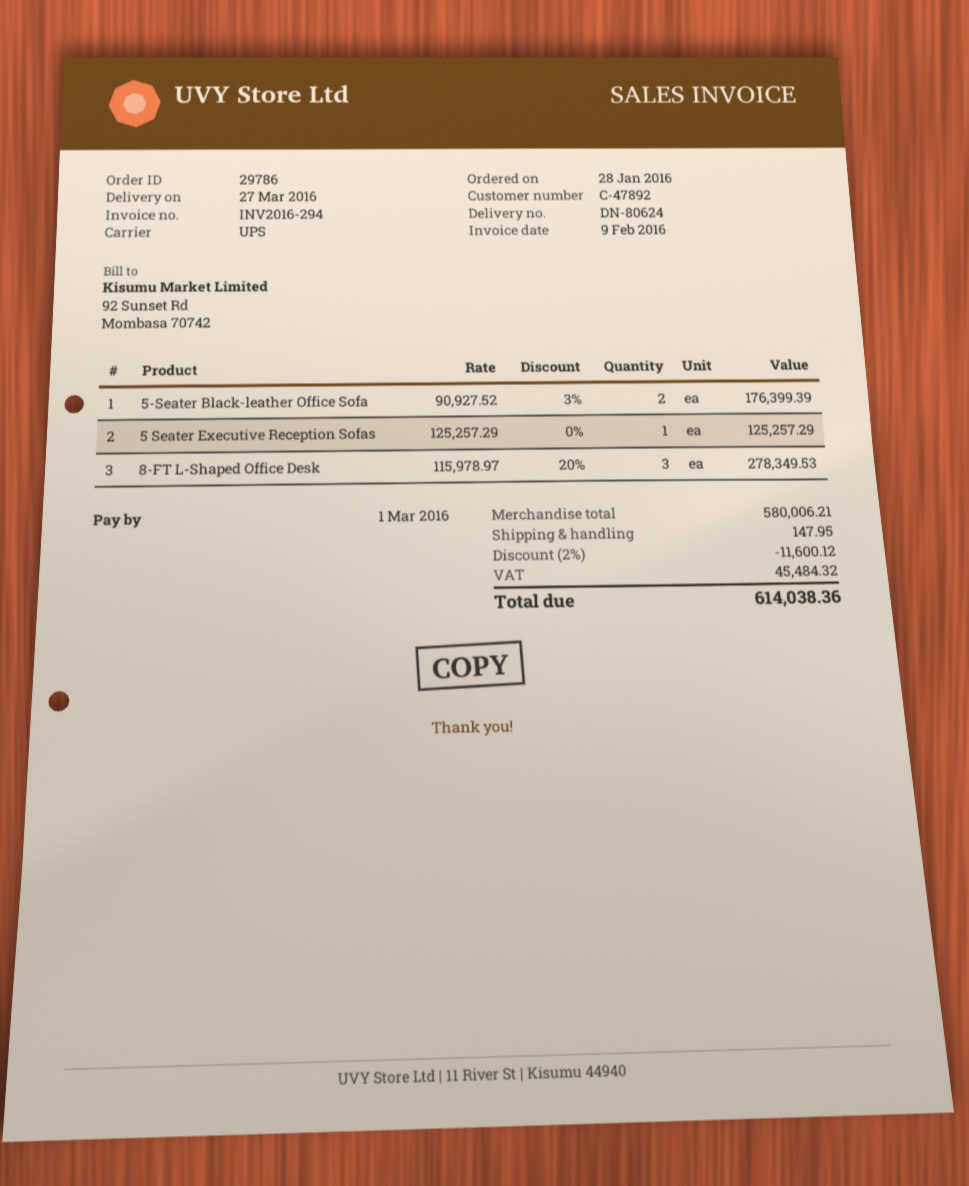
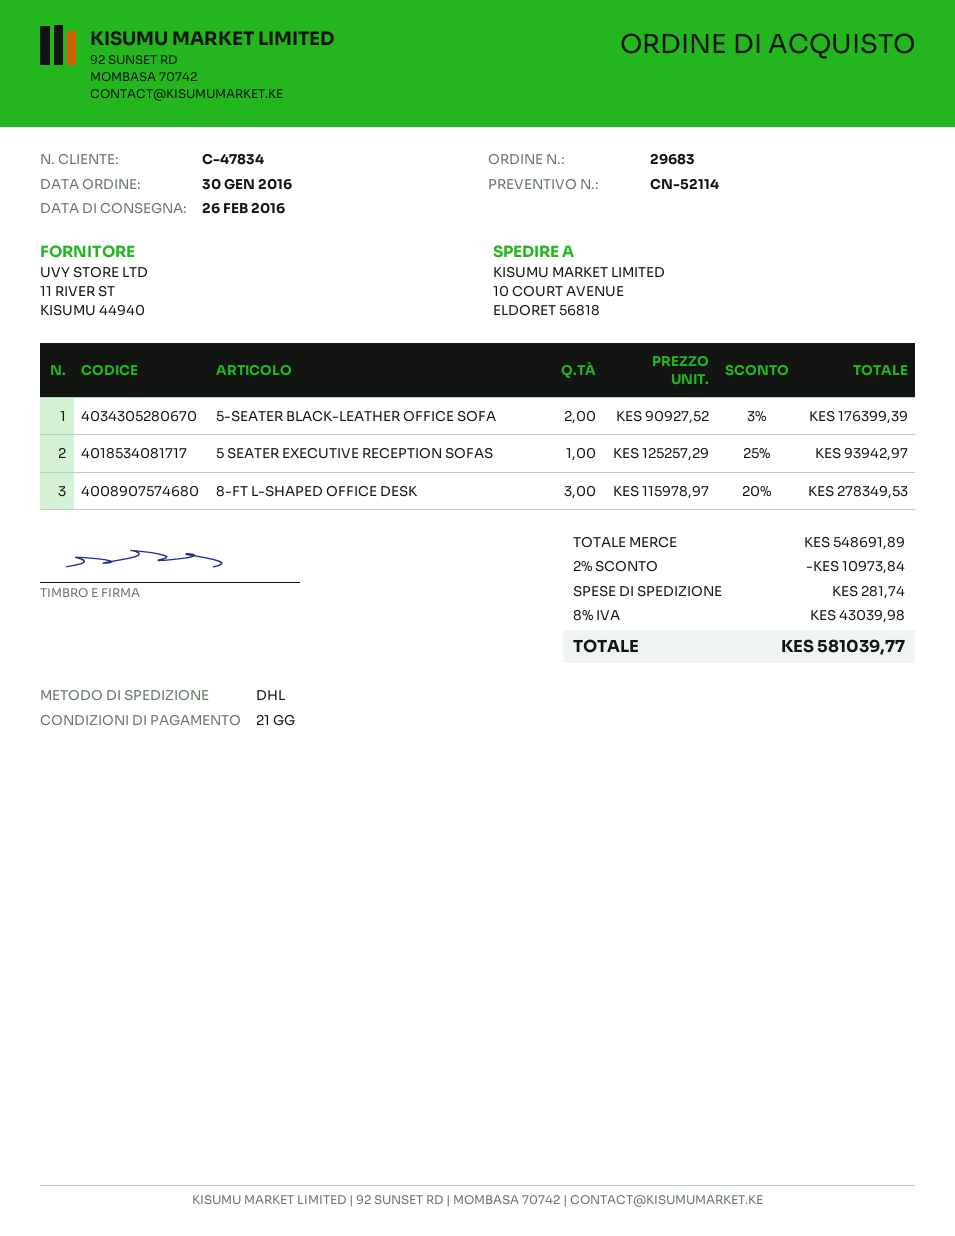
order number: 29786 -> 29683
order date: 2016-01-28 -> 2016-01-30
delivery date: 2016-03-27 -> 2016-02-26
customer number: C-47892 -> C-47834
shipping method: UPS -> DHL
5 Seater Executive Reception Sofas: 1 x 125257.29 = 125257.29 -> 1 x 125257.29 - 25% = 93942.97
subtotal: 580006.21 -> 548691.89
discount: 2% = 11600.12 -> 2% = 10973.84
shipping: 147.95 -> 281.74
tax: 45484.32 -> 43039.98
total: 614038.36 -> 581039.77

